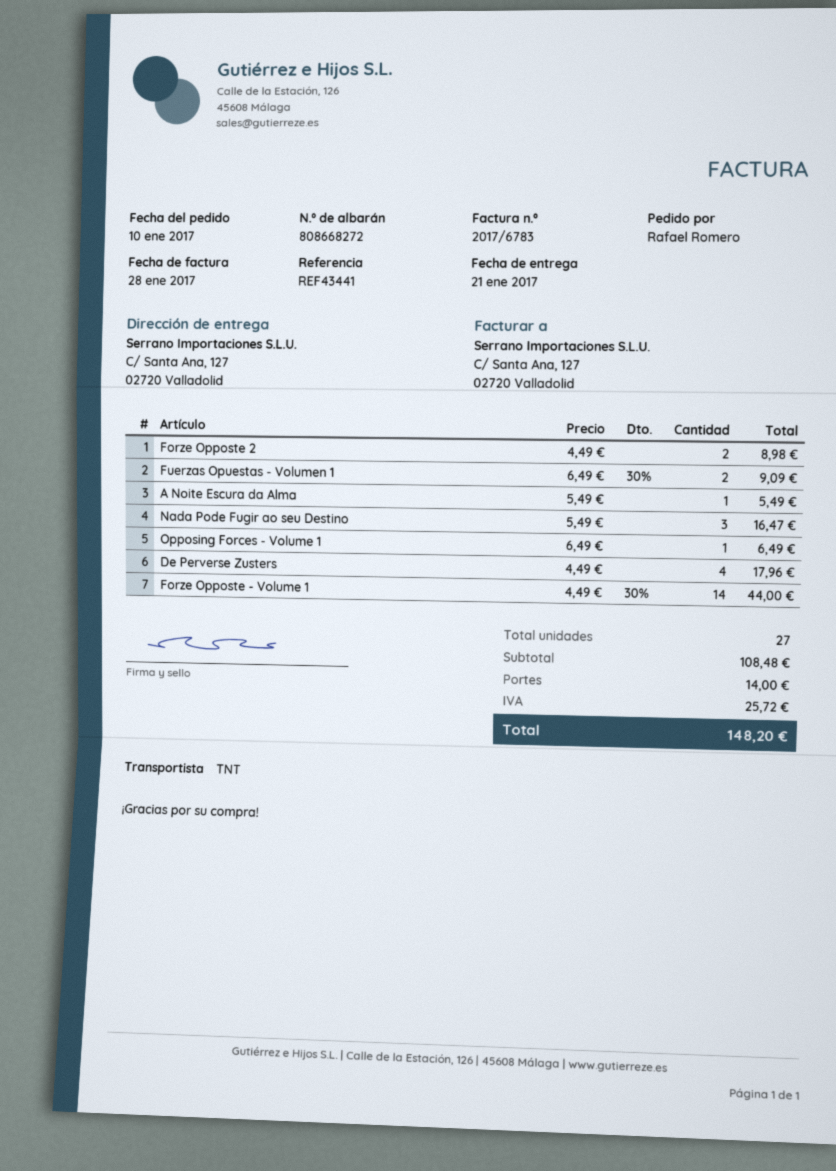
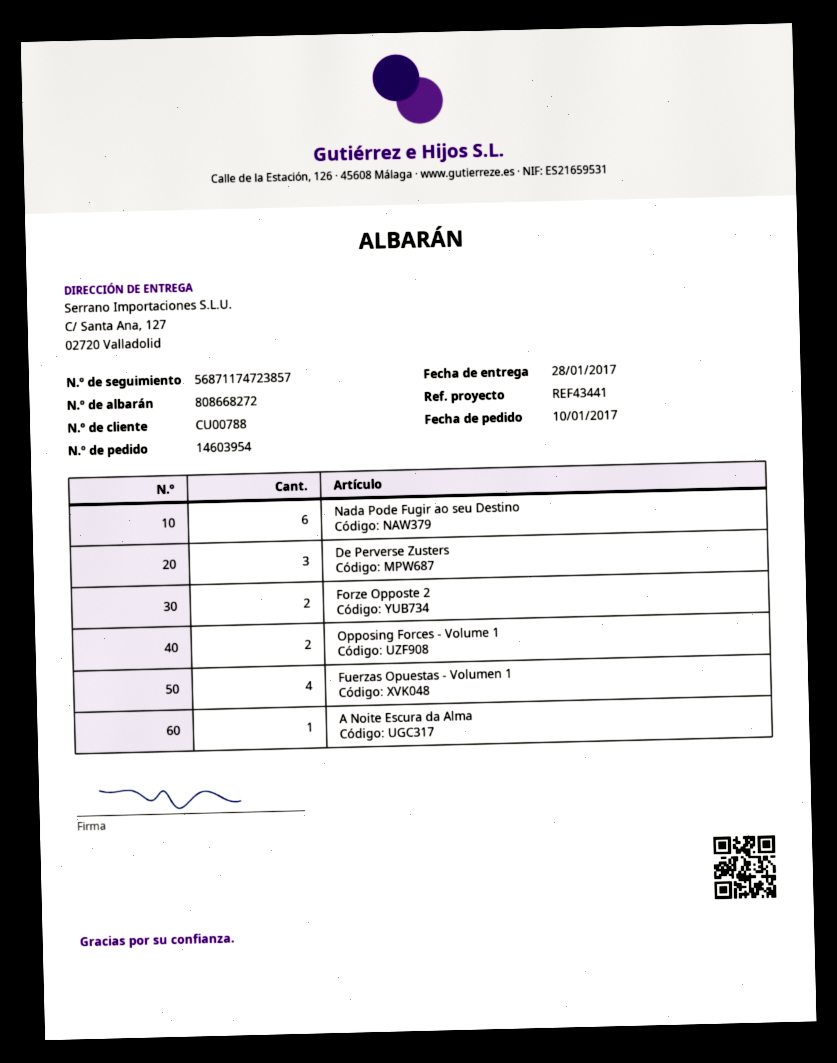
delivery date: 2017-01-21 -> 2017-01-28
Fuerzas Opuestas - Volumen 1: 2 -> 4
Nada Pode Fugir ao seu Destino: 3 -> 6
Opposing Forces - Volume 1: 1 -> 2
De Perverse Zusters: 4 -> 3
Forze Opposte - Volume 1: 14 -> none

